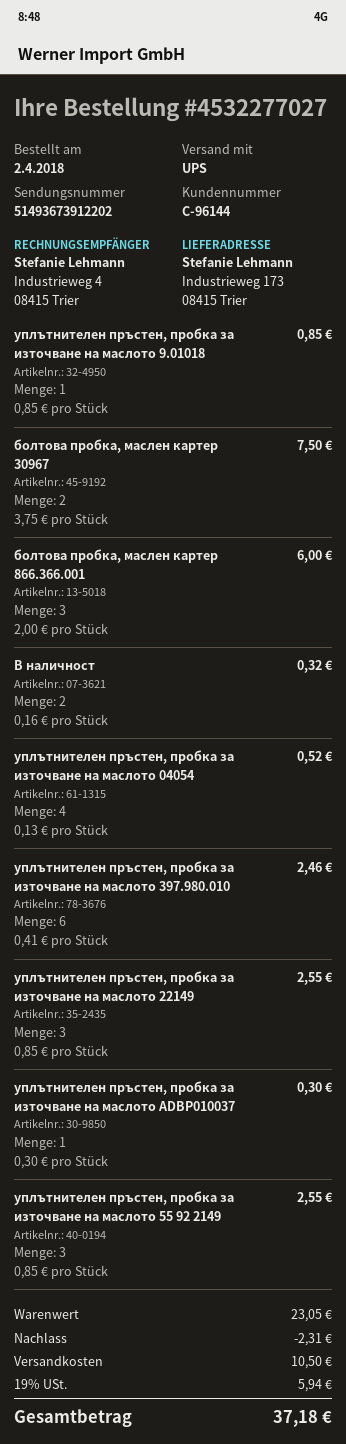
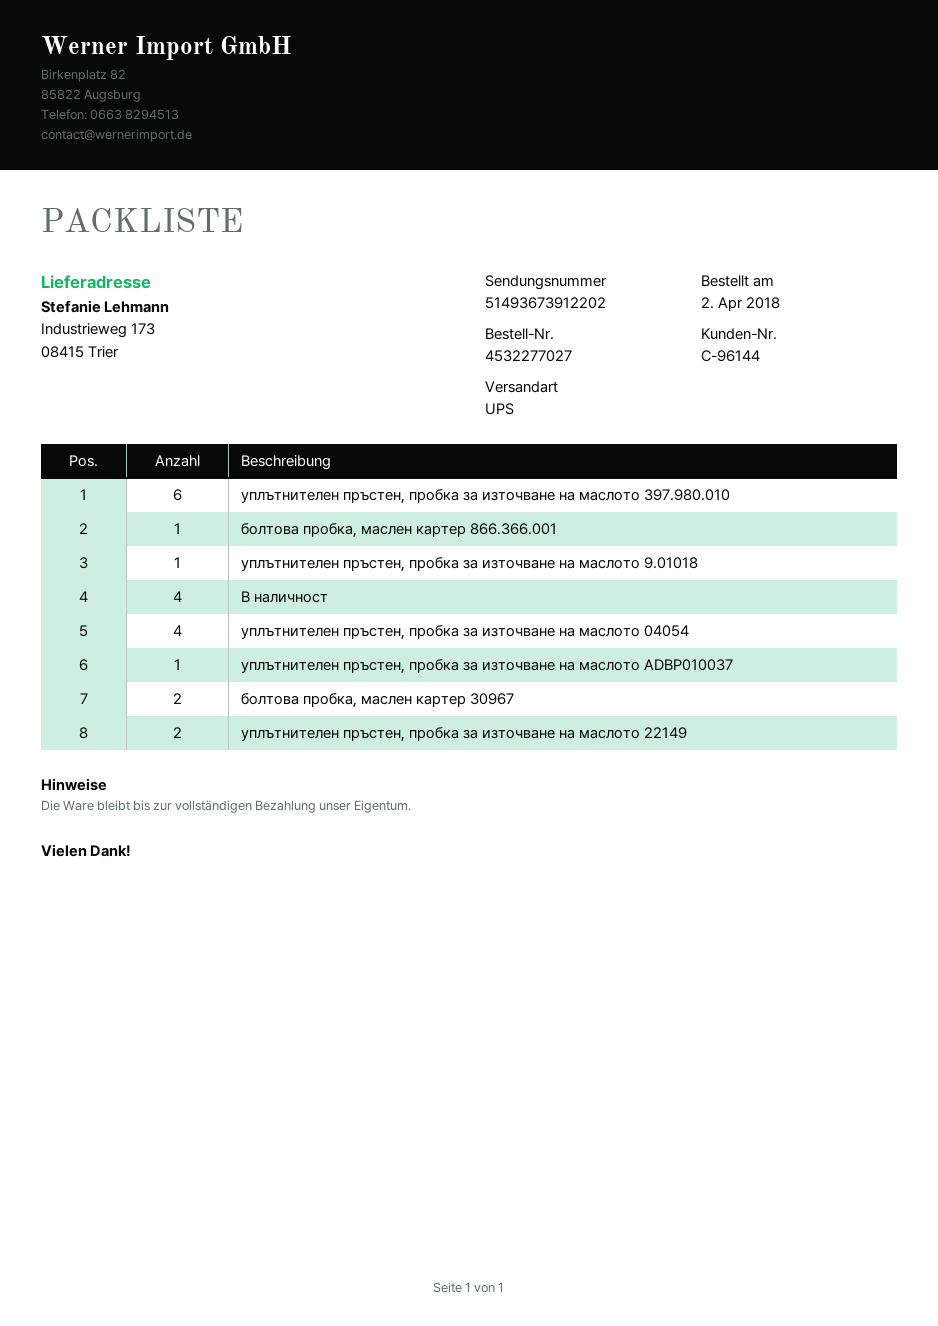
болтова пробка, маслен картер 866.366.001: 3 -> 1
В наличност: 2 -> 4
уплътнителен пръстен, пробка за източване на маслото 22149: 3 -> 2
уплътнителен пръстен, пробка за източване на маслото 55 92 2149: 3 -> none

